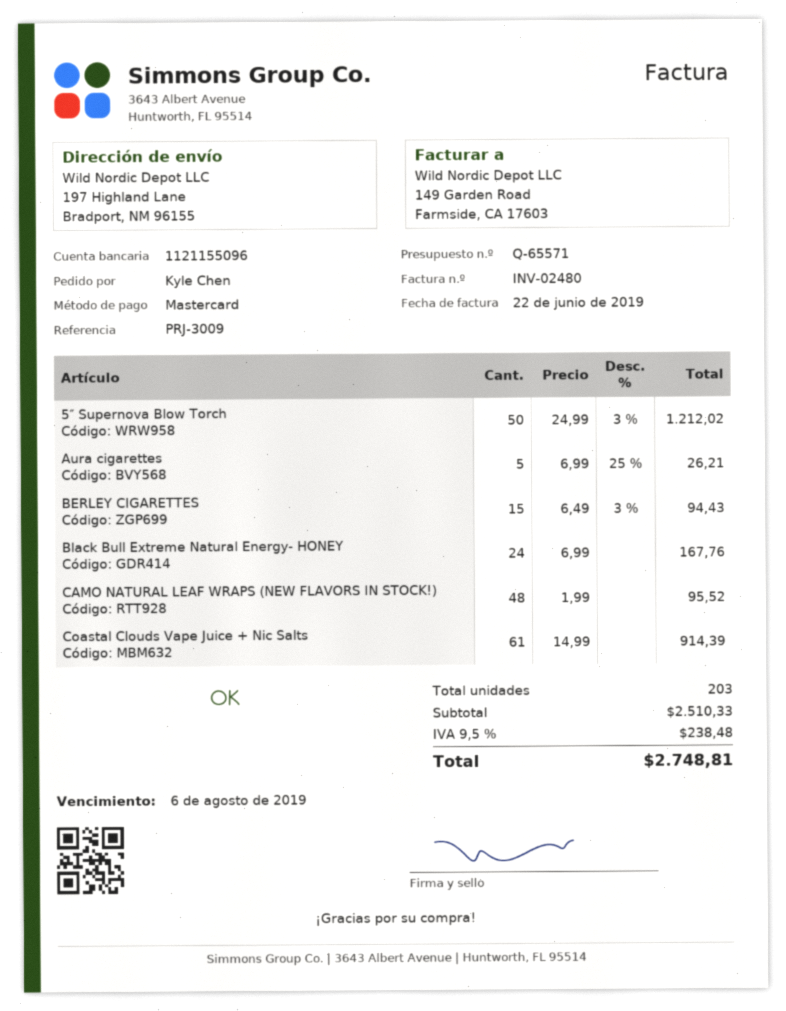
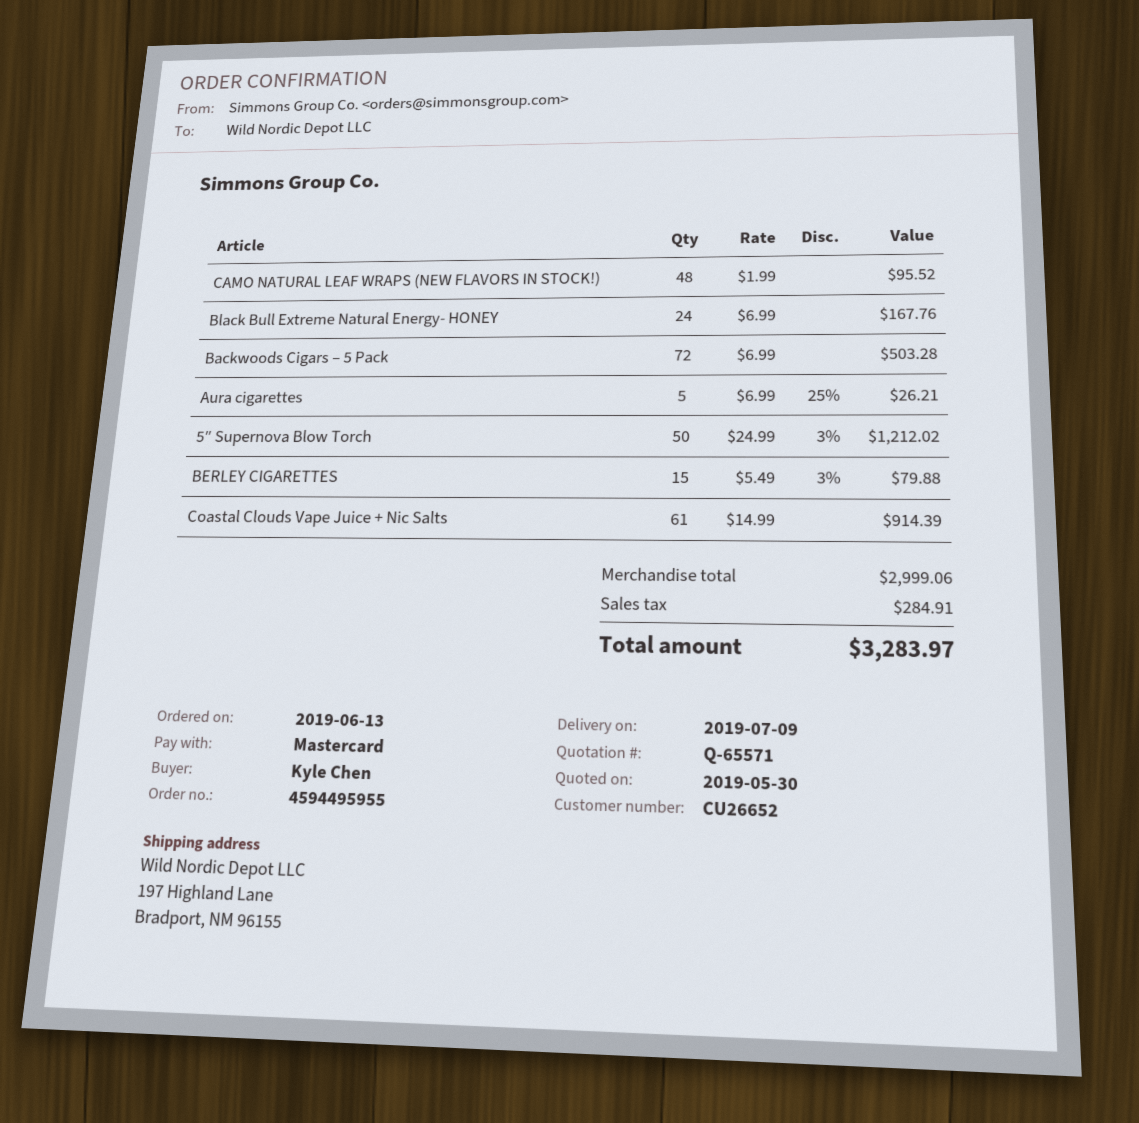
BERLEY CIGARETTES: 15 x 6.49 - 3% = 94.43 -> 15 x 5.49 - 3% = 79.88
Backwoods Cigars – 5 Pack: none -> 72 x 6.99 = 503.28
subtotal: 2510.33 -> 2999.06
tax: 238.48 -> 284.91
total: 2748.81 -> 3283.97

